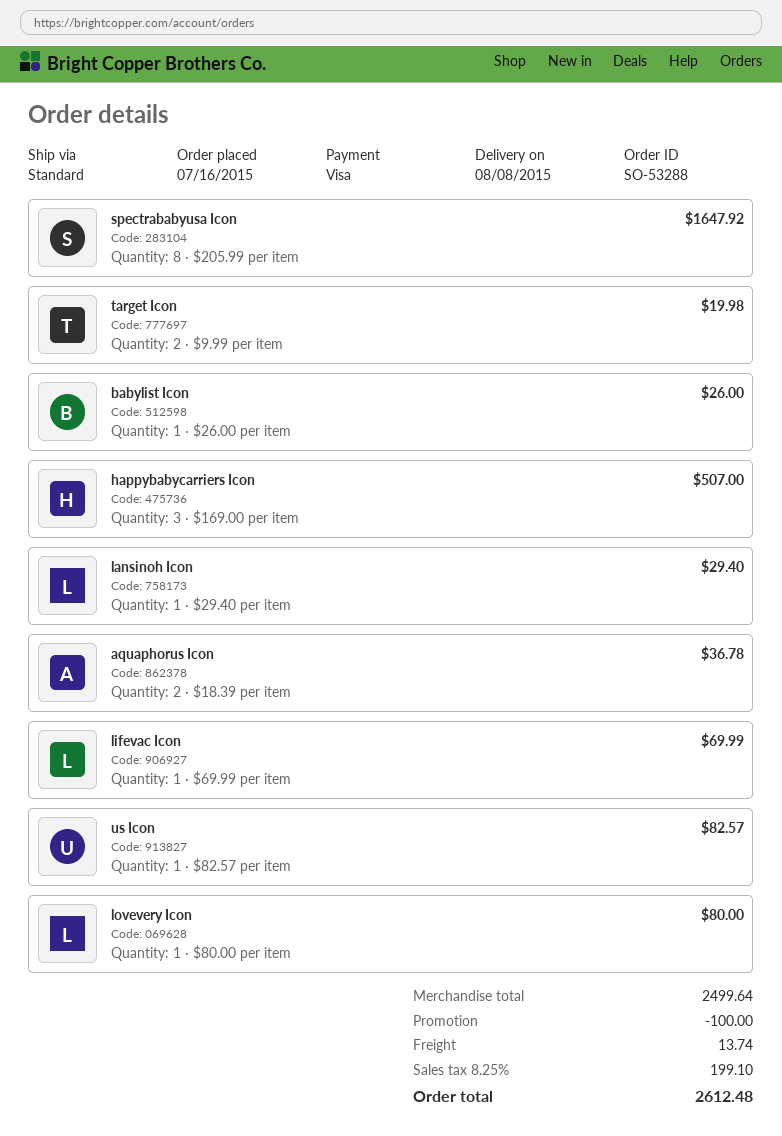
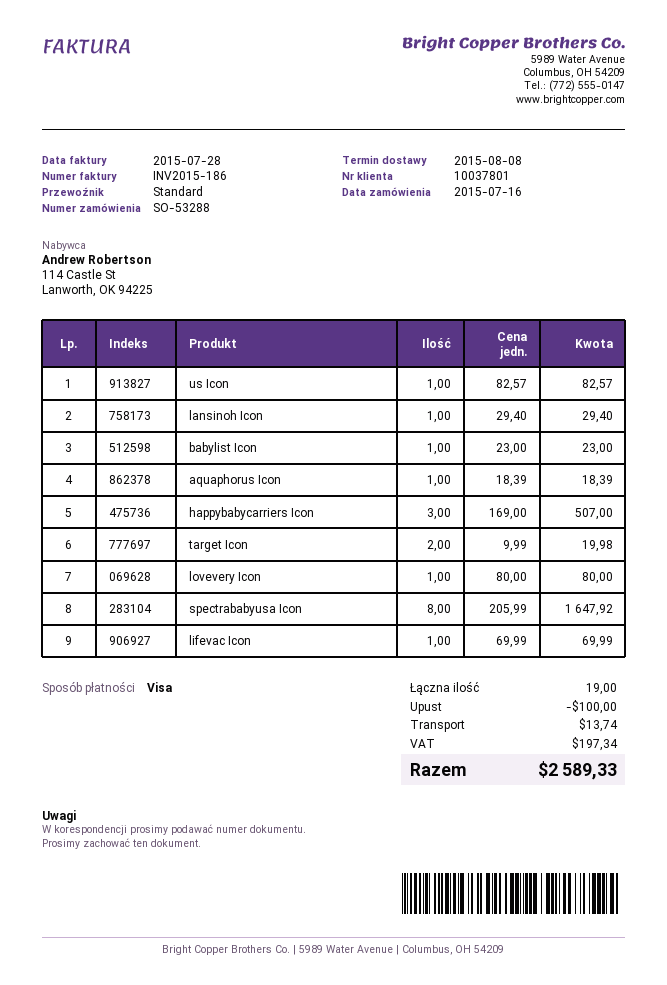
babylist Icon: 1 x 26.00 = 26.00 -> 1 x 23.00 = 23.00
aquaphorus Icon: 2 x 18.39 = 36.78 -> 1 x 18.39 = 18.39
tax: 199.10 -> 197.34
total: 2612.48 -> 2589.33

